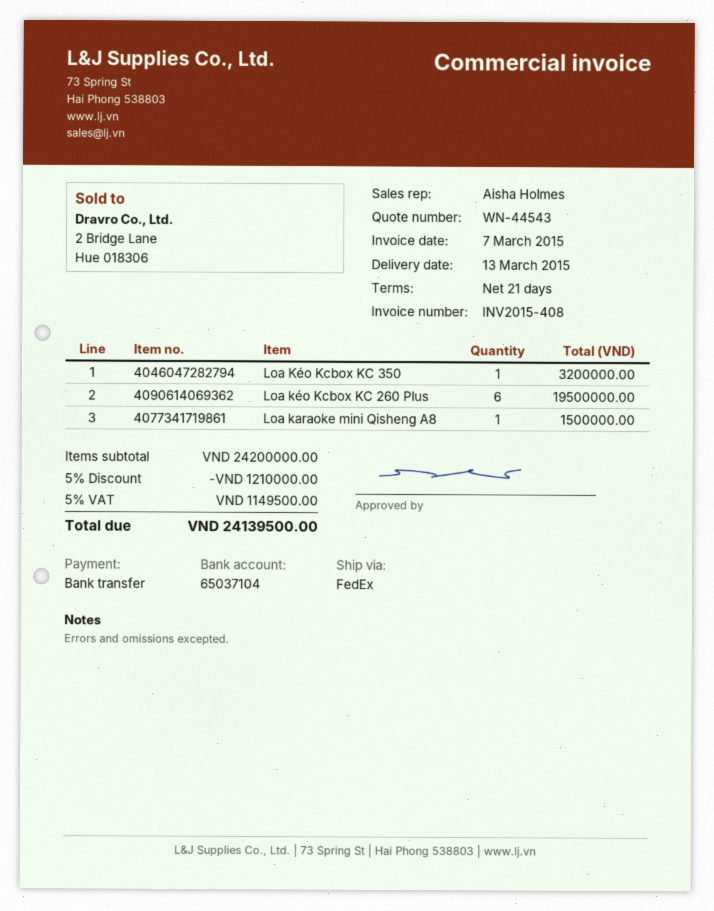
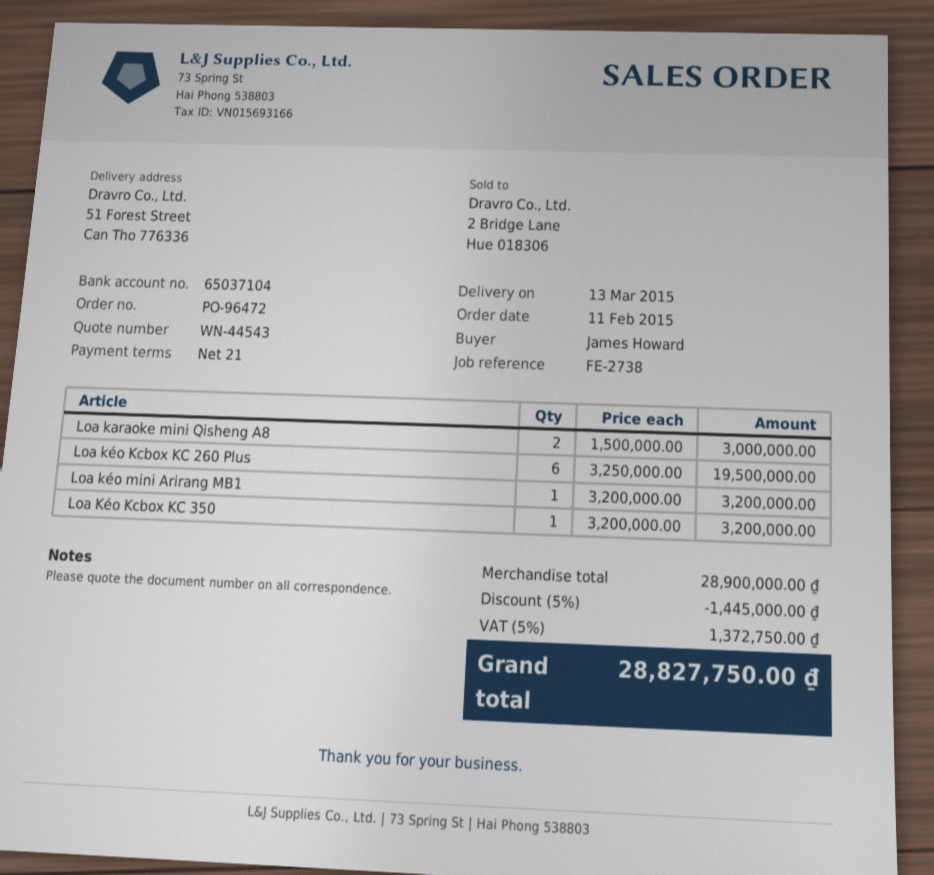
Loa karaoke mini Qisheng A8: 1 for 1500000.00 -> 2 for 3000000.00
Loa kéo mini Arirang MB1: none -> 1 for 3200000.00
subtotal: 24200000.00 -> 28900000.00
discount: 5% = 1210000.00 -> 5% = 1445000.00
tax: 5% = 1149500.00 -> 5% = 1372750.00
total: 24139500.00 -> 28827750.00

